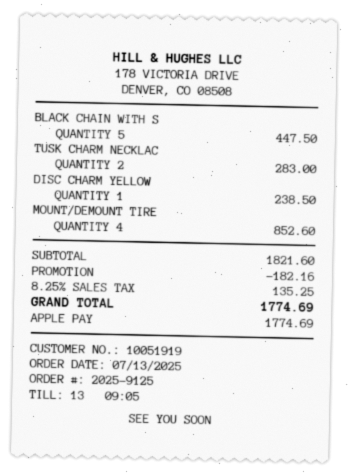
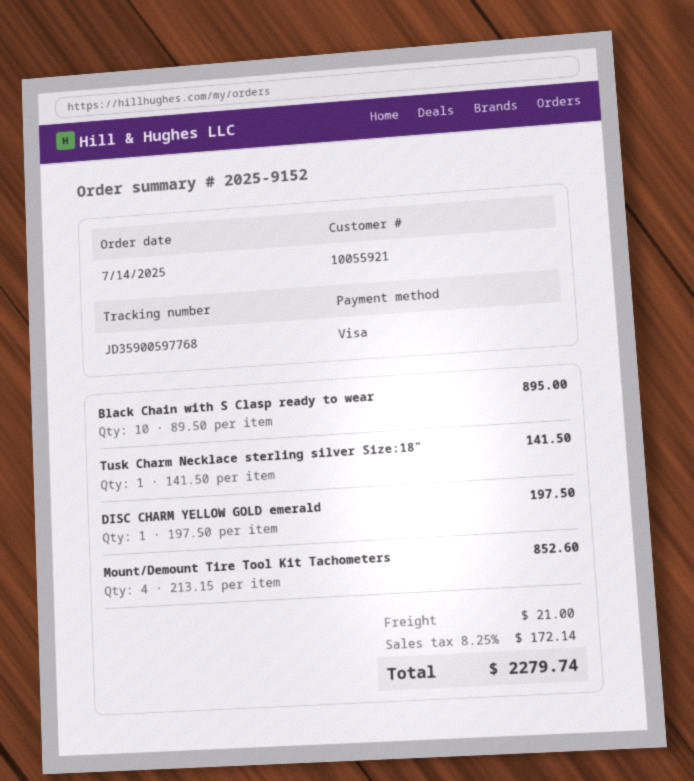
order number: 2025-9125 -> 2025-9152
order date: 2025-07-13 -> 2025-07-14
customer number: 10051919 -> 10055921
payment method: Apple Pay -> Visa
BLACK CHAIN WITH S: 5 for 447.50 -> 10 for 895.00
TUSK CHARM NECKLAC: 2 for 283.00 -> 1 for 141.50
DISC CHARM YELLOW: 1 for 238.50 -> 1 for 197.50
discount: 182.16 -> none
shipping: none -> 21.00
tax: 8.25% = 135.25 -> 8.25% = 172.14
total: 1774.69 -> 2279.74

